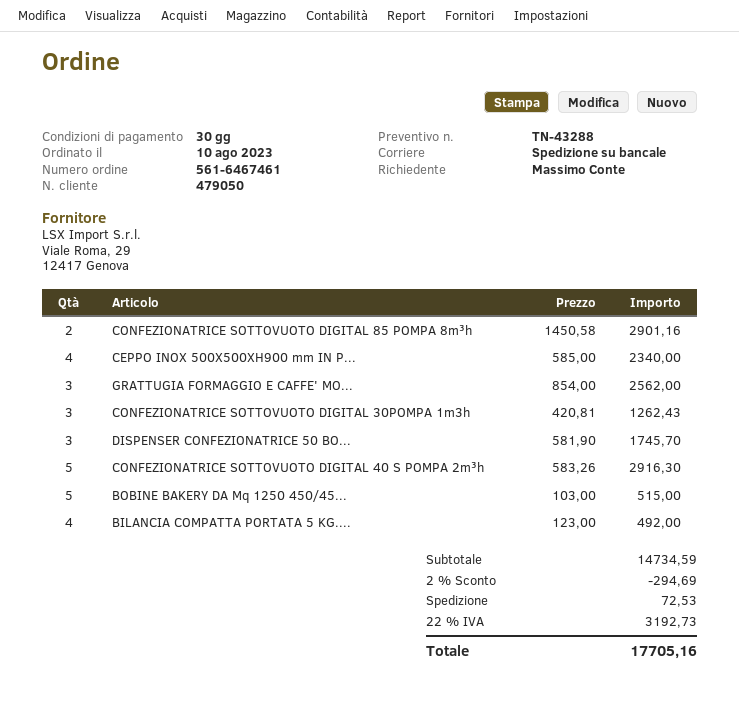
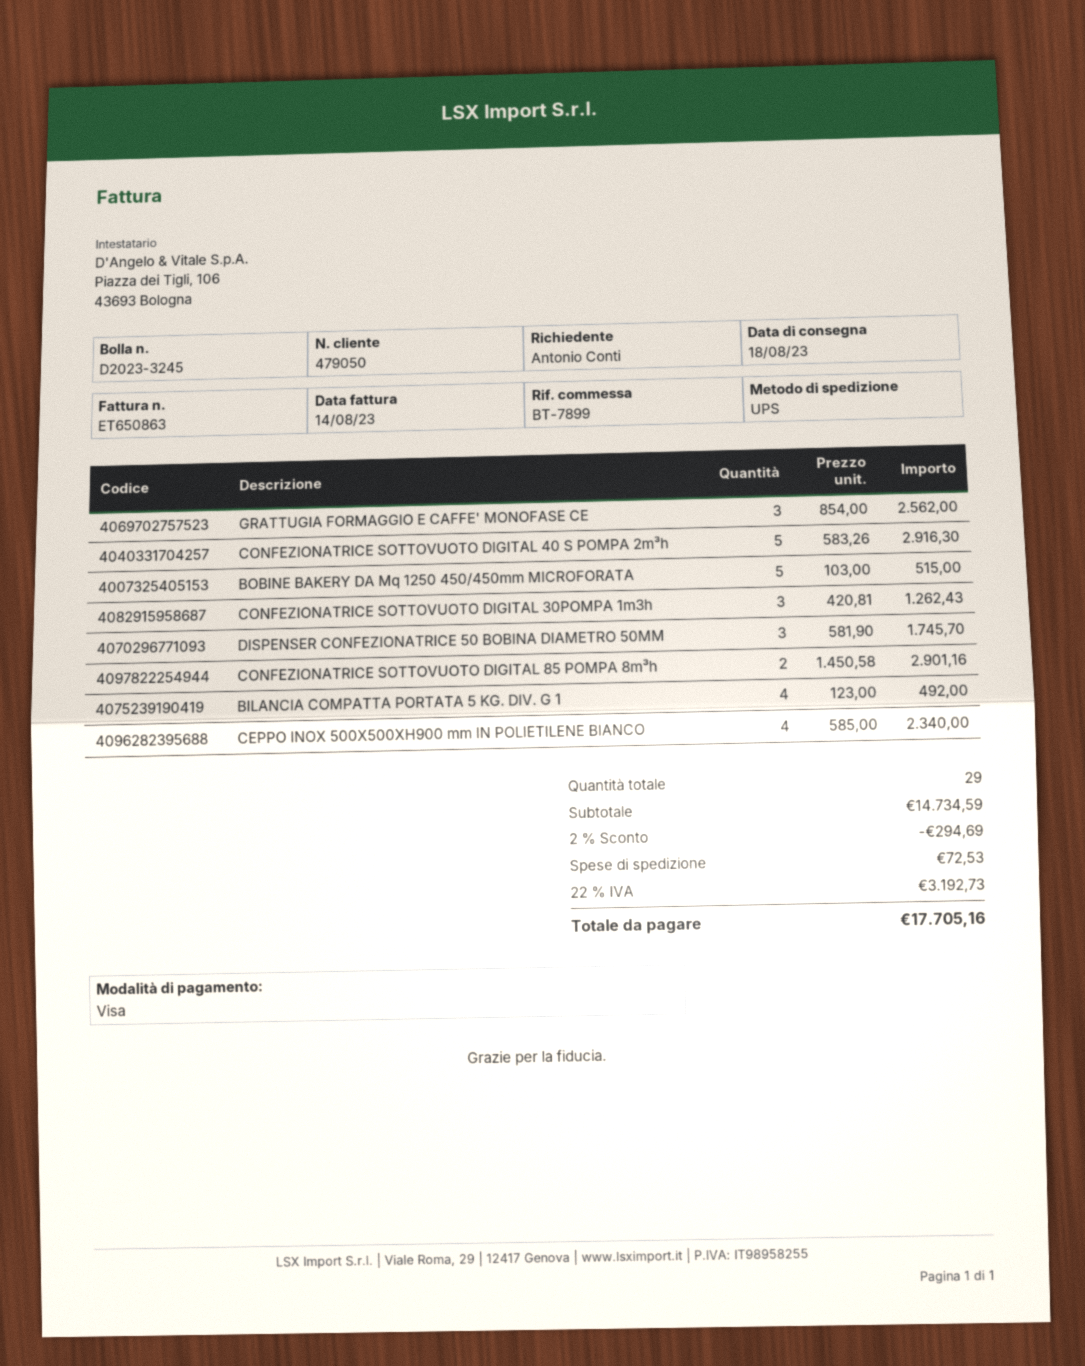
ordered by: Massimo Conte -> Antonio Conti
shipping method: pallet freight -> UPS

